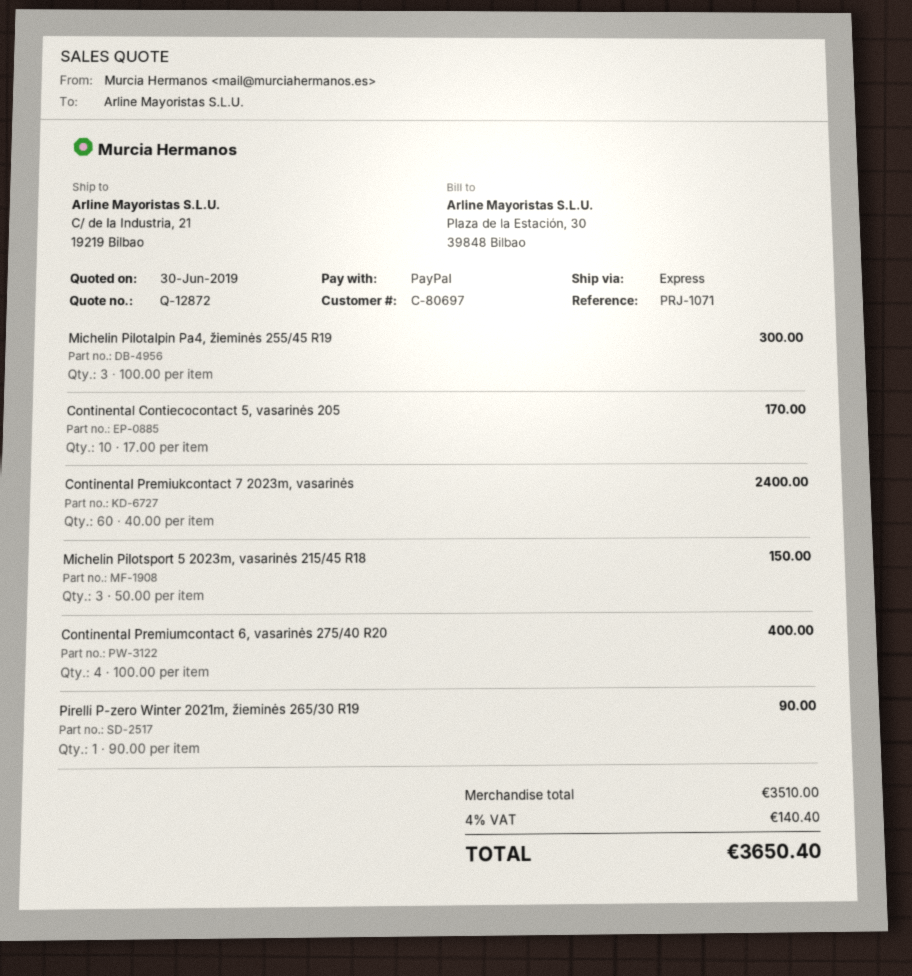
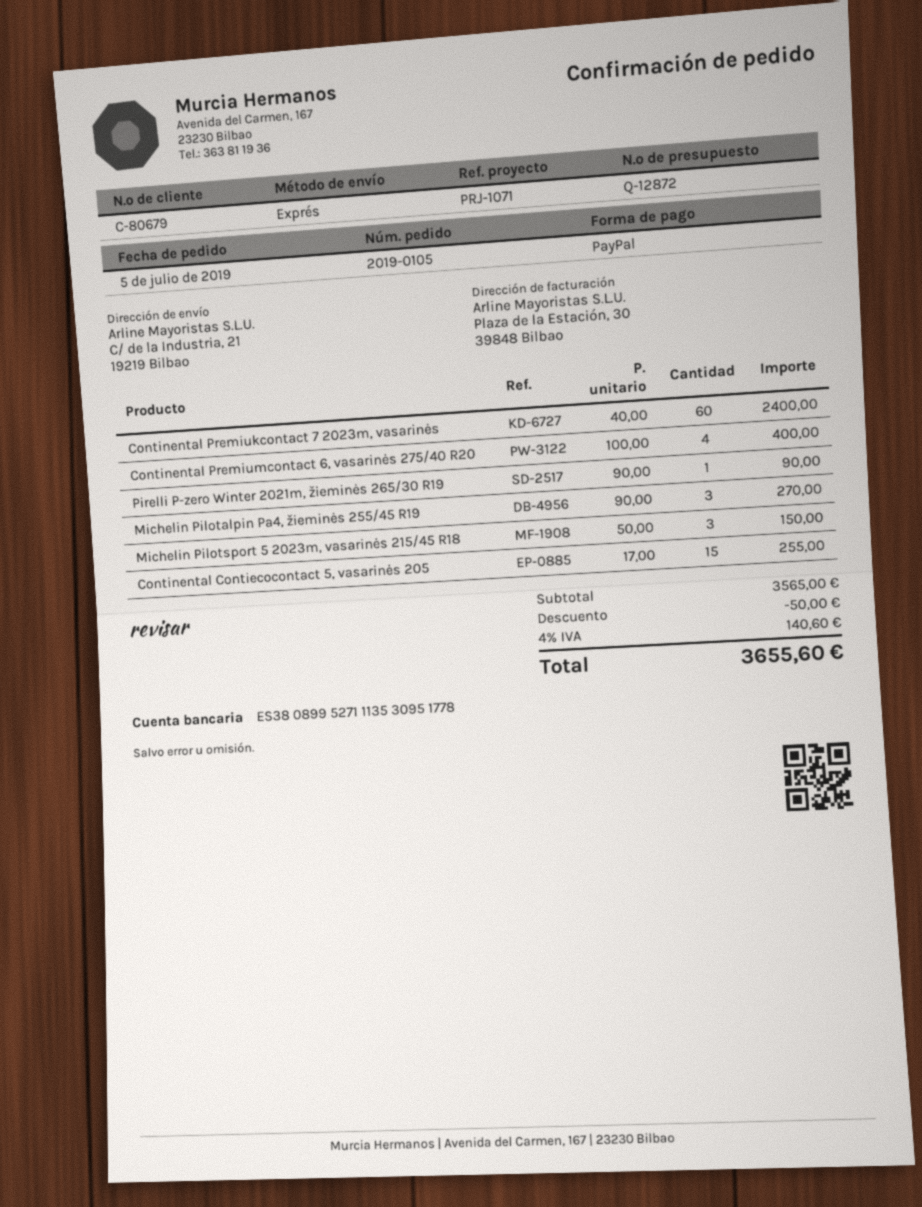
customer number: C-80697 -> C-80679
Michelin Pilotalpin Pa4, žieminės 255/45 R19: 3 x 100.00 = 300.00 -> 3 x 90.00 = 270.00
Continental Contiecocontact 5, vasarinės 205: 10 x 17.00 = 170.00 -> 15 x 17.00 = 255.00
subtotal: 3510.00 -> 3565.00
discount: none -> 50.00
tax: 4% = 140.40 -> 4% = 140.60
total: 3650.40 -> 3655.60

